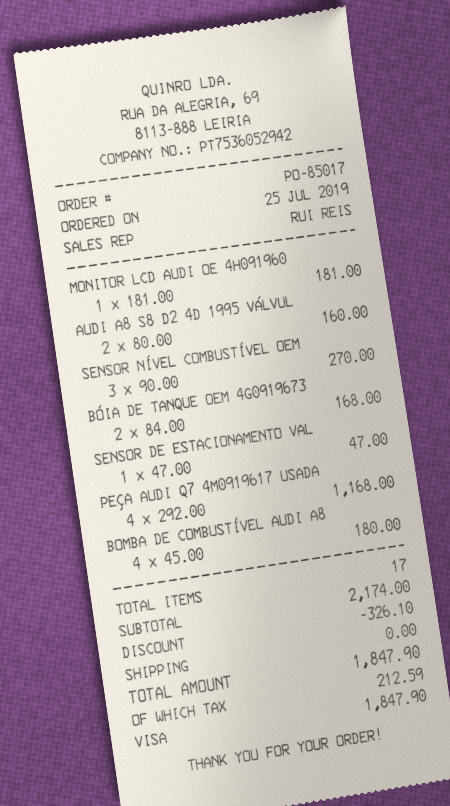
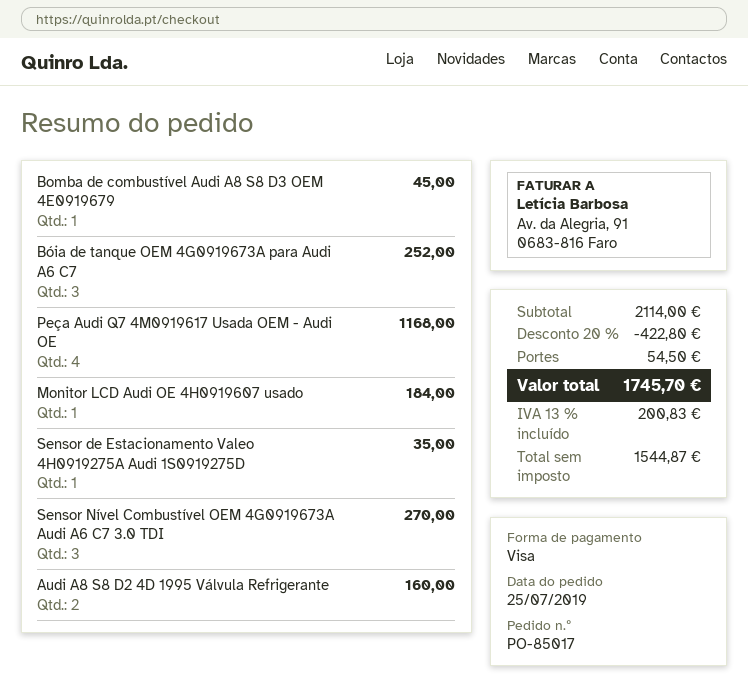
MONITOR LCD AUDI OE 4H091960: 1 for 181.00 -> 1 for 184.00
BÓIA DE TANQUE OEM 4G0919673: 2 for 168.00 -> 3 for 252.00
SENSOR DE ESTACIONAMENTO VAL: 1 for 47.00 -> 1 for 35.00
BOMBA DE COMBUSTÍVEL AUDI A8: 4 for 180.00 -> 1 for 45.00
subtotal: 2174.00 -> 2114.00
discount: 326.10 -> 422.80
shipping: 0.00 -> 54.50
tax: 212.59 -> 200.83
total: 1847.90 -> 1745.70

